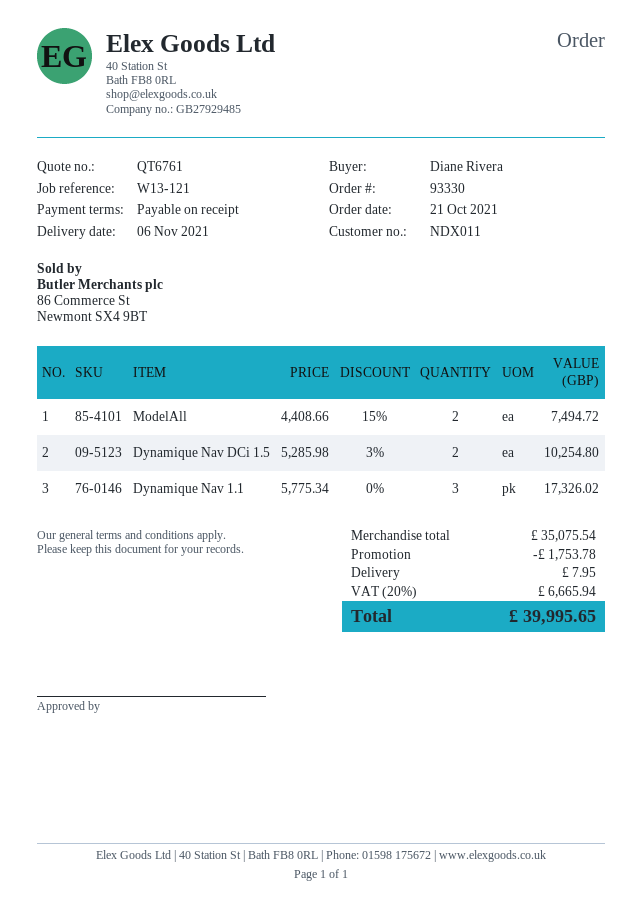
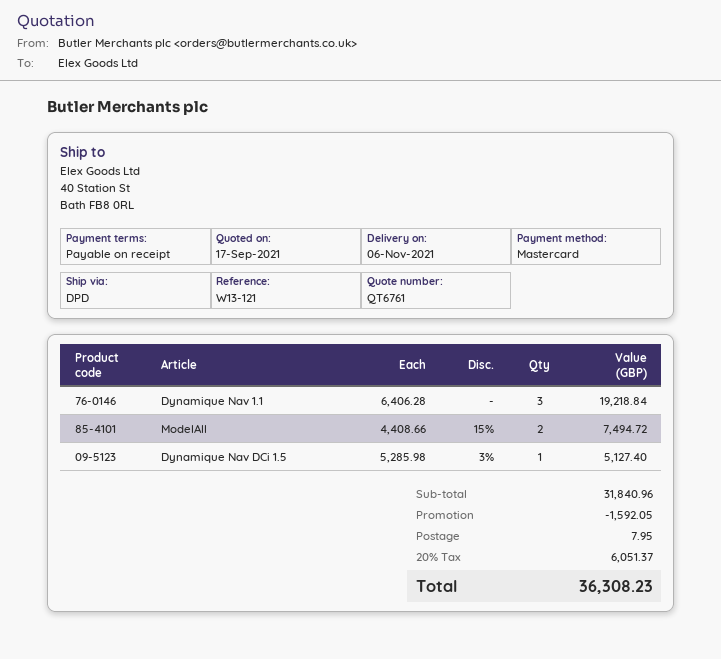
Dynamique Nav DCi 1.5: 2 x 5285.98 - 3% = 10254.80 -> 1 x 5285.98 - 3% = 5127.40
Dynamique Nav 1.1: 3 x 5775.34 = 17326.02 -> 3 x 6406.28 = 19218.84
subtotal: 35075.54 -> 31840.96
discount: 1753.78 -> 1592.05
tax: 20% = 6665.94 -> 20% = 6051.37
total: 39995.65 -> 36308.23

